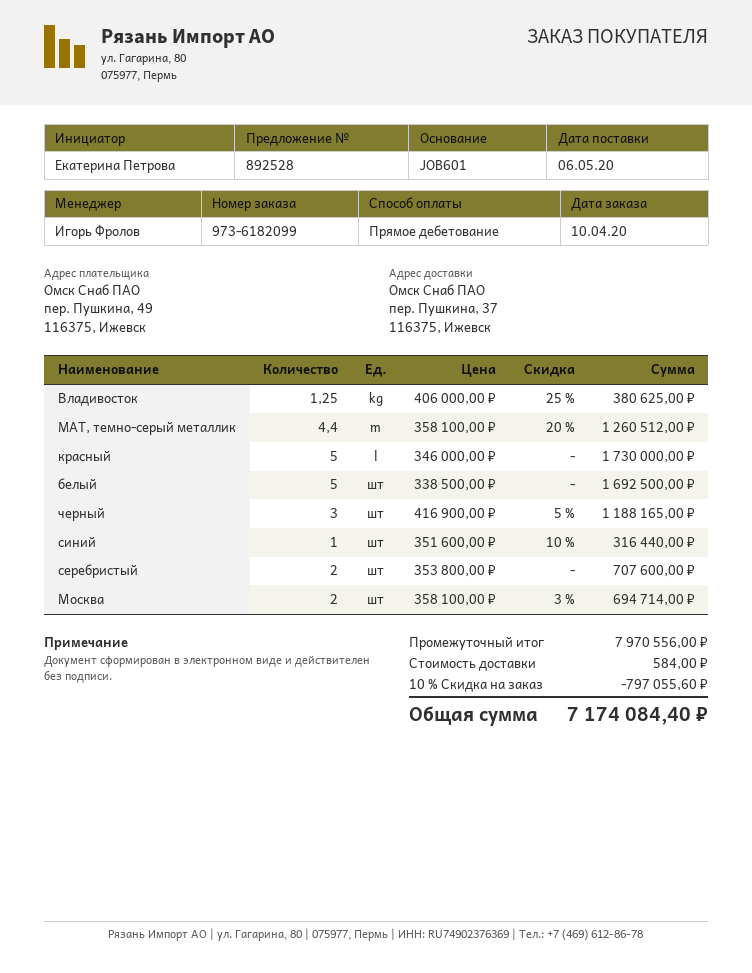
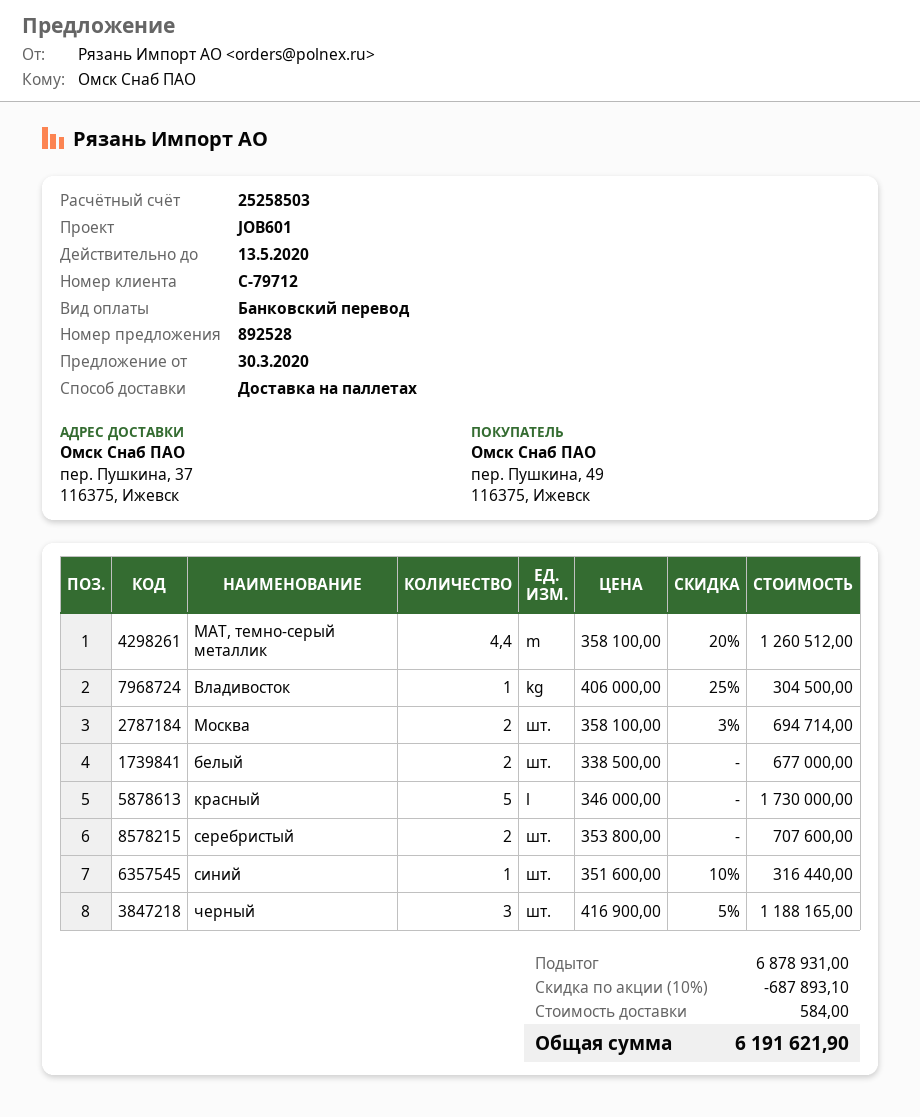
payment method: direct debit -> bank transfer
Владивосток: 1.25 x 406000.00 - 25% = 380625.00 -> 1 x 406000.00 - 25% = 304500.00
белый: 5 x 338500.00 = 1692500.00 -> 2 x 338500.00 = 677000.00
subtotal: 7970556.00 -> 6878931.00
discount: 10% = 797055.60 -> 10% = 687893.10
total: 7174084.40 -> 6191621.90

